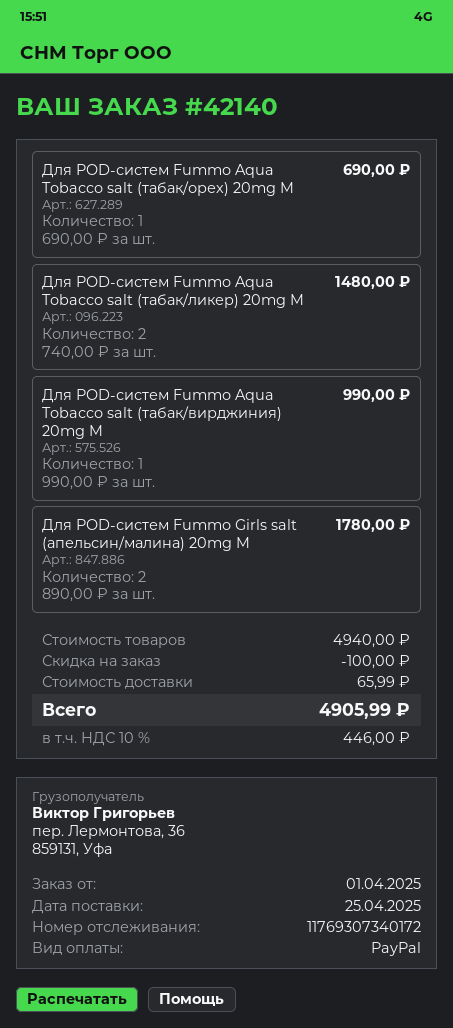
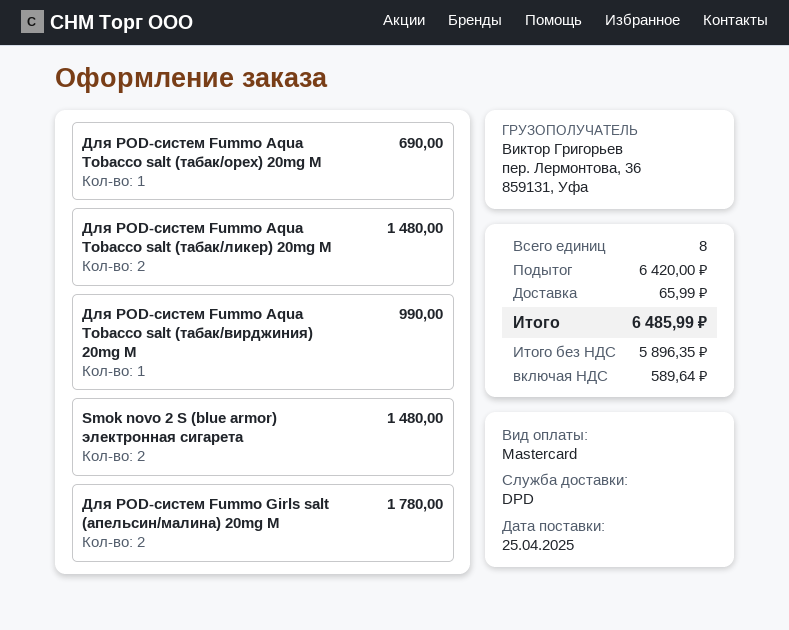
payment method: PayPal -> Mastercard
Smok novo 2 S (blue armor) электронная сигарета: none -> 2 for 1480.00
subtotal: 4940.00 -> 6420.00
discount: 100.00 -> none
tax: 446.00 -> 589.64
total: 4905.99 -> 6485.99

